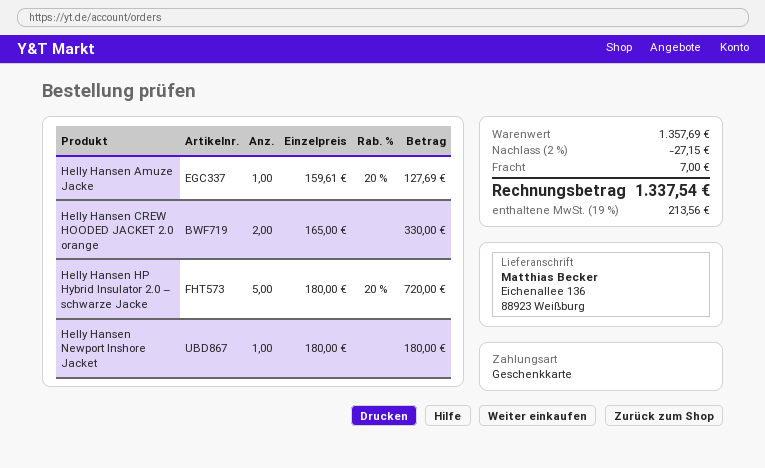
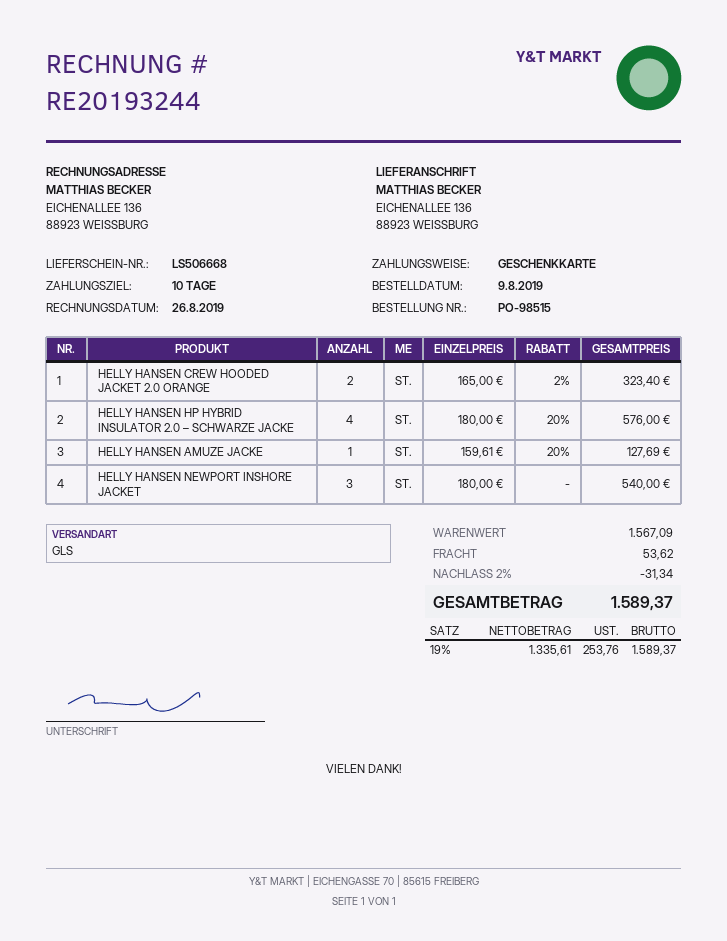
Helly Hansen CREW HOODED JACKET 2.0 orange: 2 x 165.00 = 330.00 -> 2 x 165.00 - 2% = 323.40
Helly Hansen HP Hybrid Insulator 2.0 – schwarze Jacke: 5 x 180.00 - 20% = 720.00 -> 4 x 180.00 - 20% = 576.00
Helly Hansen Newport Inshore Jacket: 1 x 180.00 = 180.00 -> 3 x 180.00 = 540.00
subtotal: 1357.69 -> 1567.09
discount: 2% = 27.15 -> 2% = 31.34
shipping: 7.00 -> 53.62
tax: 19% = 213.56 -> 19% = 253.76
total: 1337.54 -> 1589.37

